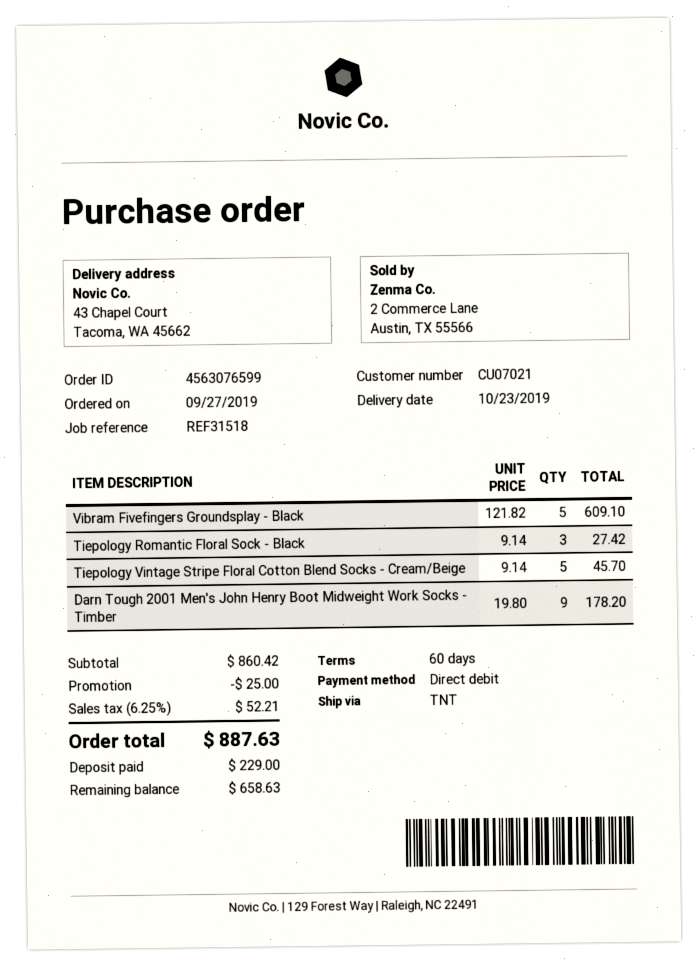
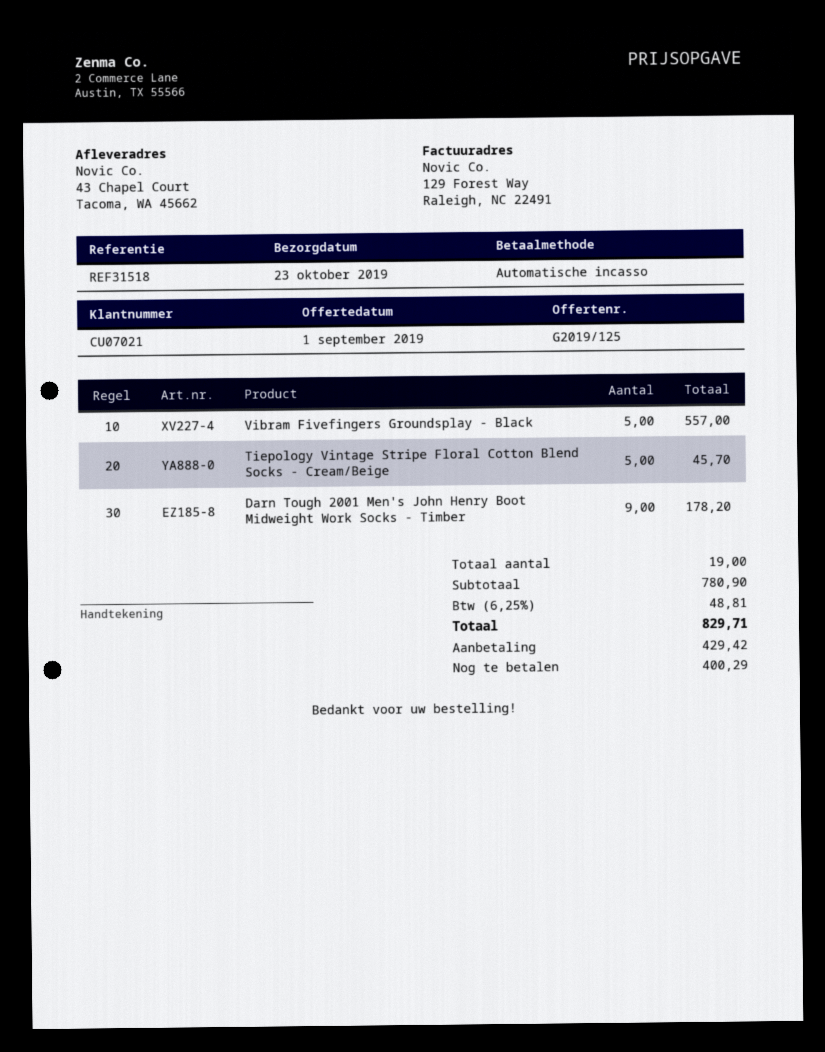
Vibram Fivefingers Groundsplay - Black: 5 for 609.10 -> 5 for 557.00
Tiepology Romantic Floral Sock - Black: 3 for 27.42 -> none
subtotal: 860.42 -> 780.90
discount: 25.00 -> none
tax: 6.25% = 52.21 -> 6.25% = 48.81
total: 887.63 -> 829.71
deposit: 229.00 -> 429.42
balance: 658.63 -> 400.29

